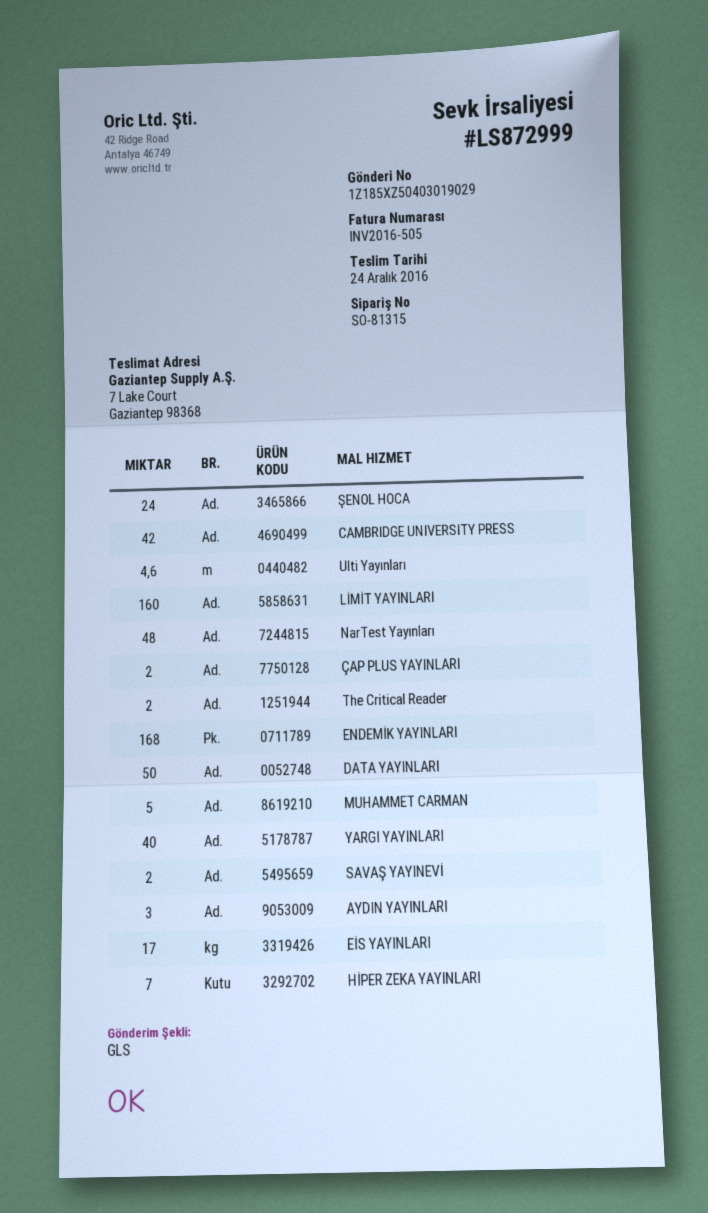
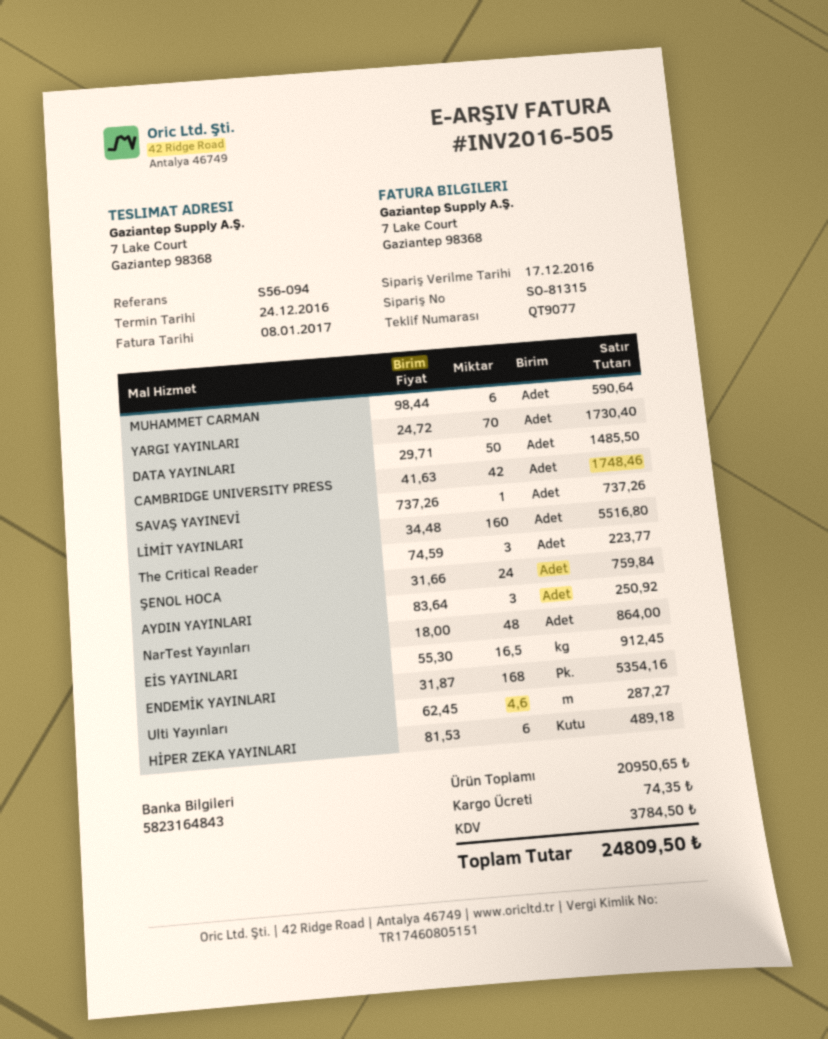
ÇAP PLUS YAYINLARI: 2 -> none
The Critical Reader: 2 -> 3
MUHAMMET CARMAN: 5 -> 6
YARGI YAYINLARI: 40 -> 70
SAVAŞ YAYINEVİ: 2 -> 1
EİS YAYINLARI: 17 -> 16.5
HİPER ZEKA YAYINLARI: 7 -> 6

